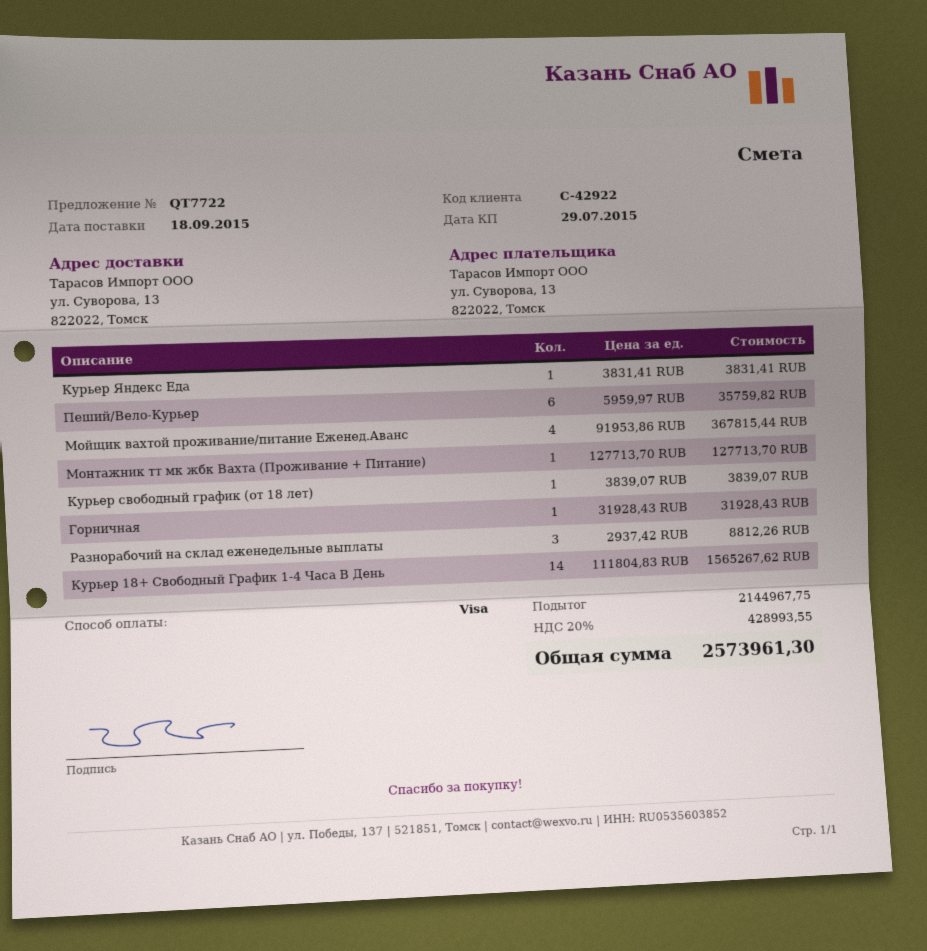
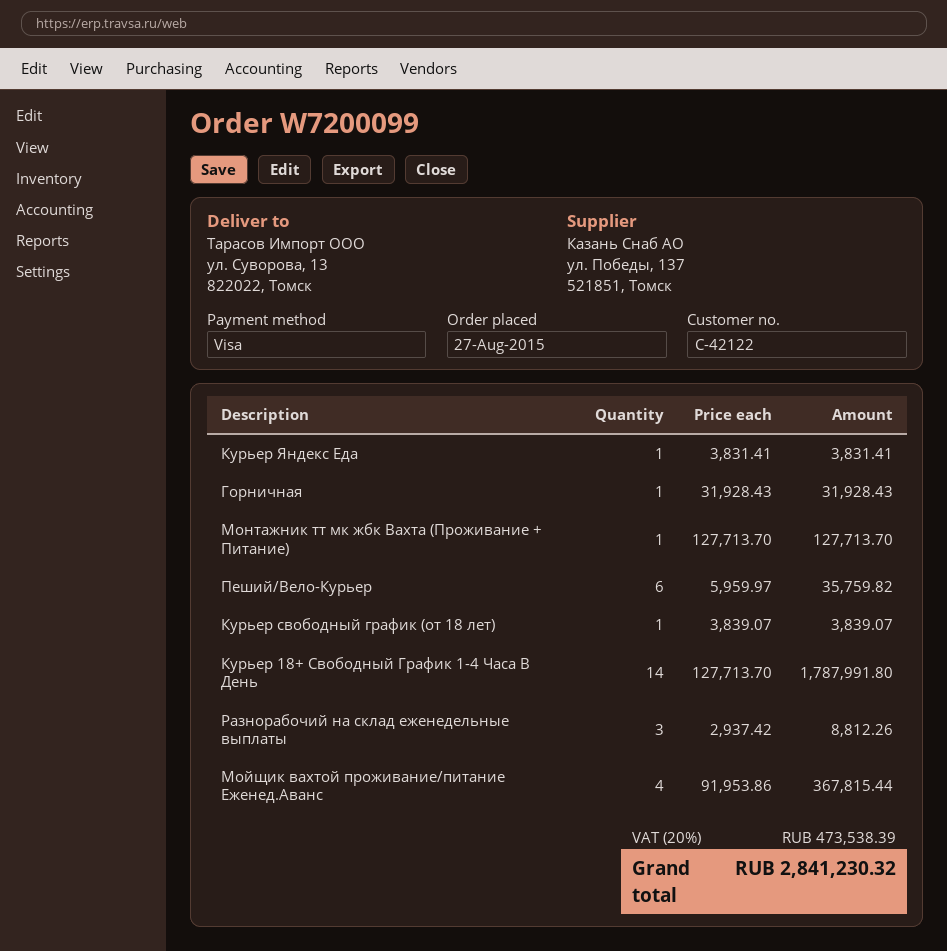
customer number: C-42922 -> C-42122
Курьер 18+ Свободный График 1-4 Часа В День: 14 x 111804.83 = 1565267.62 -> 14 x 127713.70 = 1787991.80
tax: 20% = 428993.55 -> 20% = 473538.39
total: 2573961.30 -> 2841230.32

